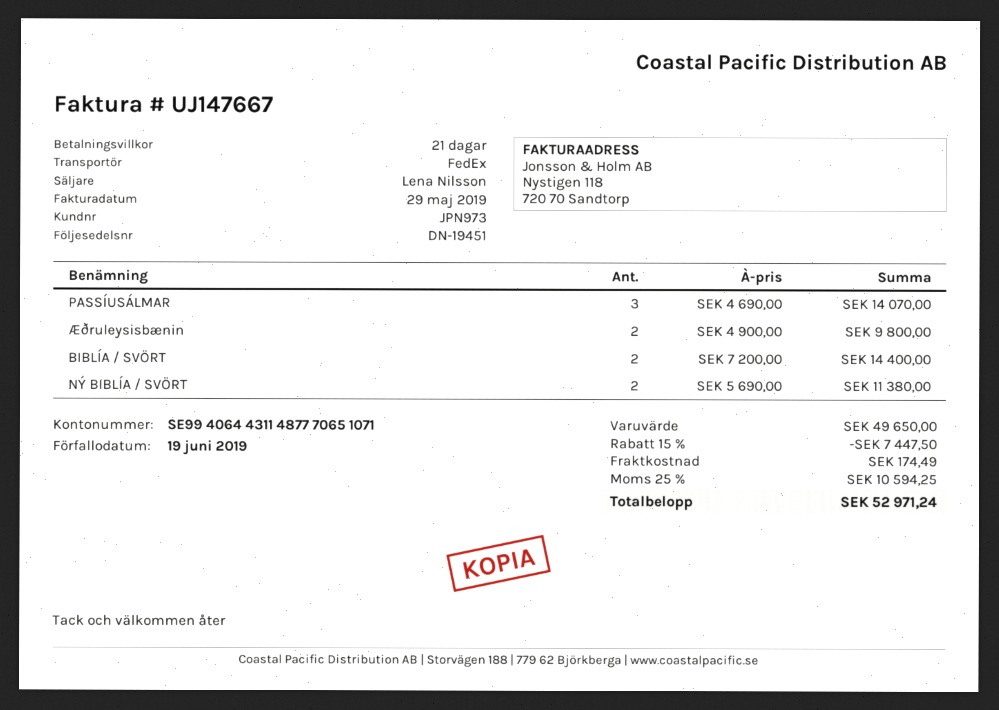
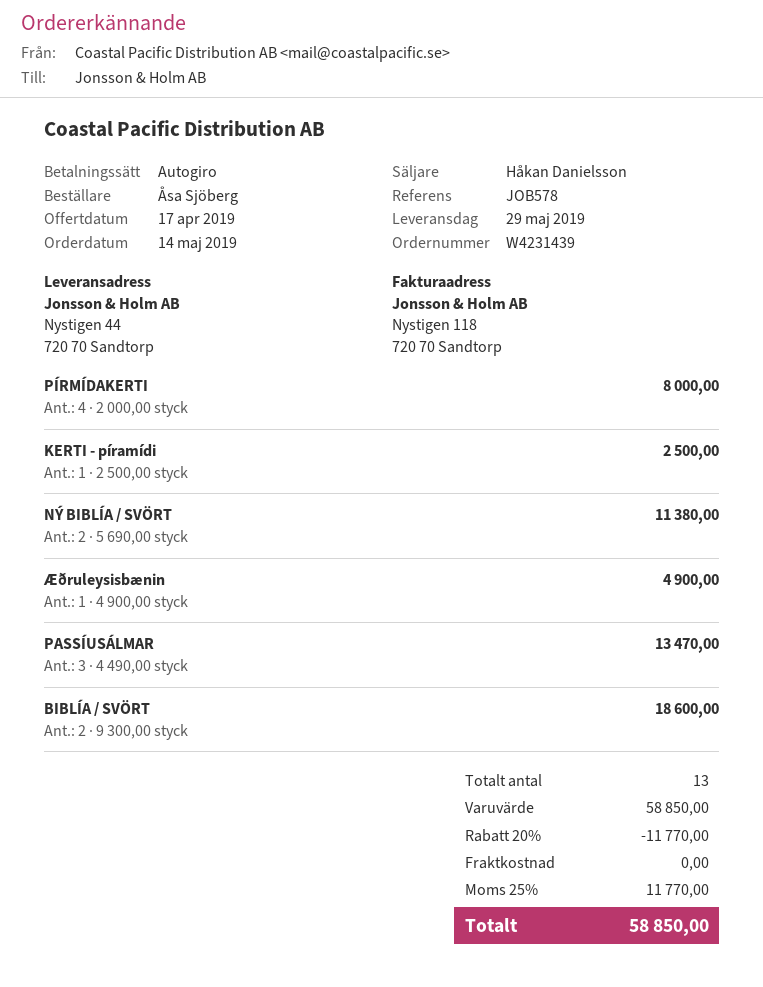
sales rep: Lena Nilsson -> Håkan Danielsson
PASSÍUSÁLMAR: 3 x 4690.00 = 14070.00 -> 3 x 4490.00 = 13470.00
Æðruleysisbænin: 2 x 4900.00 = 9800.00 -> 1 x 4900.00 = 4900.00
BIBLÍA / SVÖRT: 2 x 7200.00 = 14400.00 -> 2 x 9300.00 = 18600.00
PÍRMÍDAKERTI: none -> 4 x 2000.00 = 8000.00
KERTI - píramídi: none -> 1 x 2500.00 = 2500.00
subtotal: 49650.00 -> 58850.00
discount: 15% = 7447.50 -> 20% = 11770.00
shipping: 174.49 -> 0.00
tax: 25% = 10594.25 -> 25% = 11770.00
total: 52971.24 -> 58850.00

